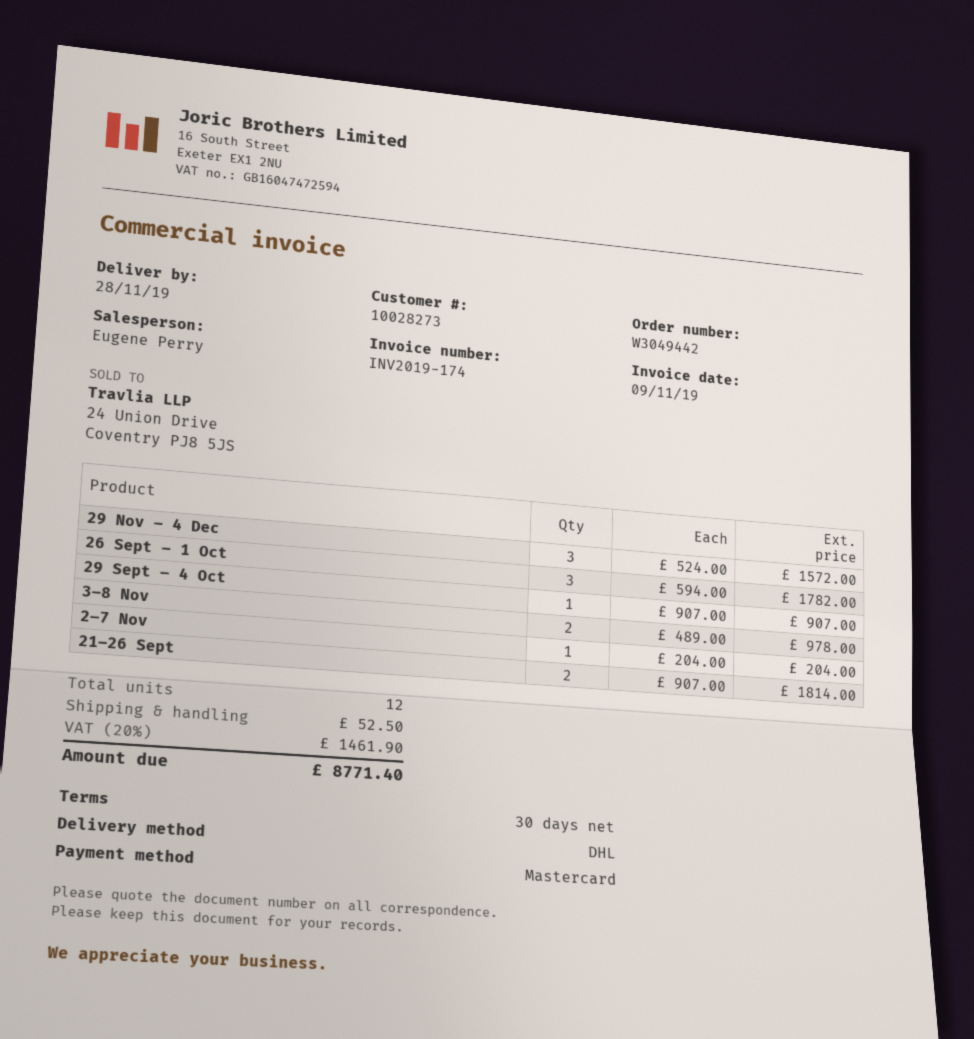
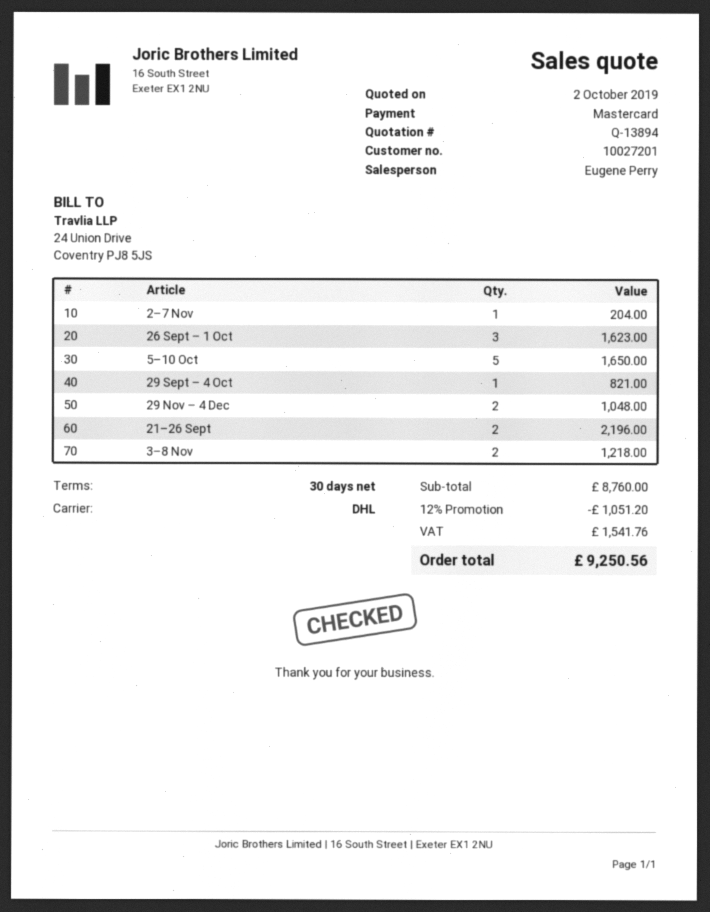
customer number: 10028273 -> 10027201
29 Nov – 4 Dec: 3 for 1572.00 -> 2 for 1048.00
26 Sept – 1 Oct: 3 for 1782.00 -> 3 for 1623.00
29 Sept – 4 Oct: 1 for 907.00 -> 1 for 821.00
3–8 Nov: 2 for 978.00 -> 2 for 1218.00
21–26 Sept: 2 for 1814.00 -> 2 for 2196.00
5–10 Oct: none -> 5 for 1650.00
discount: none -> 12% = 1051.20
shipping: 52.50 -> none
tax: 1461.90 -> 1541.76
total: 8771.40 -> 9250.56

